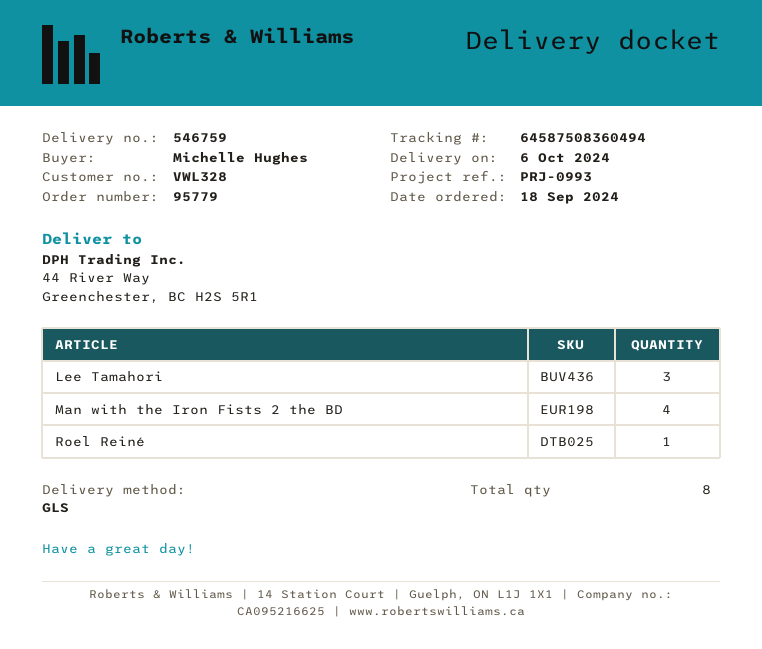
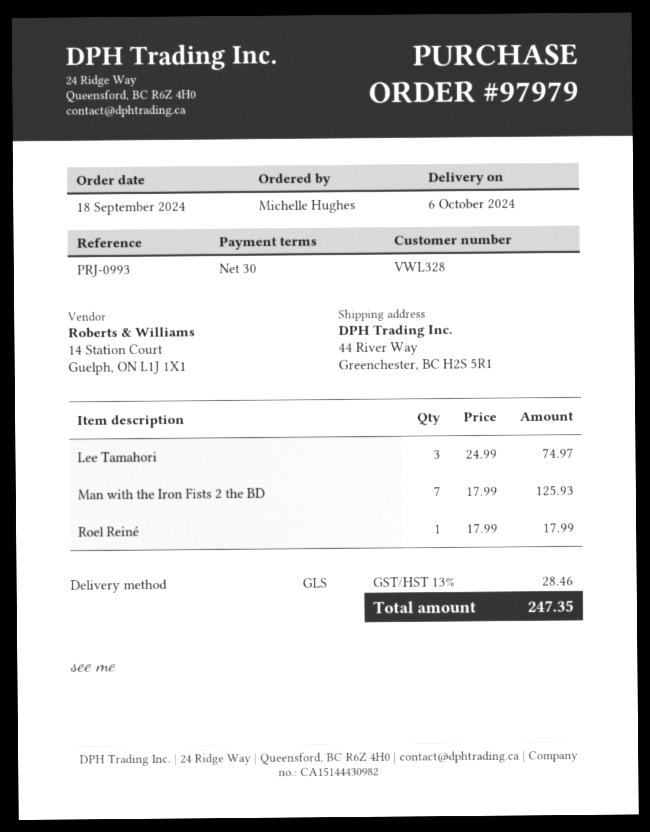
order number: 95779 -> 97979
Man with the Iron Fists 2 the BD: 4 -> 7

